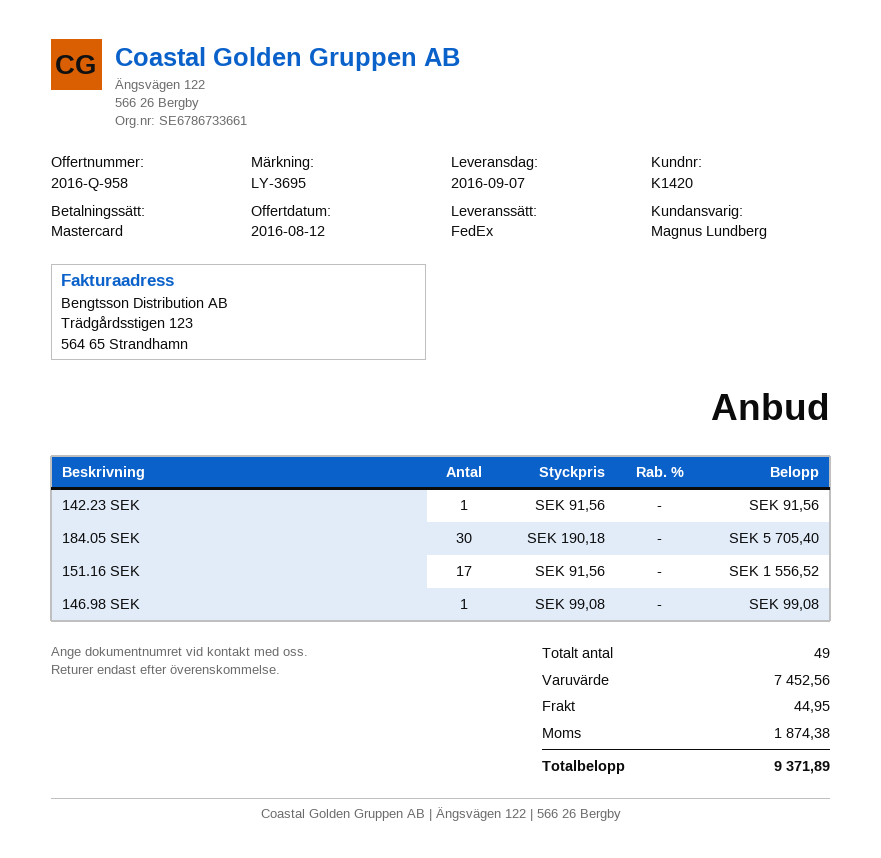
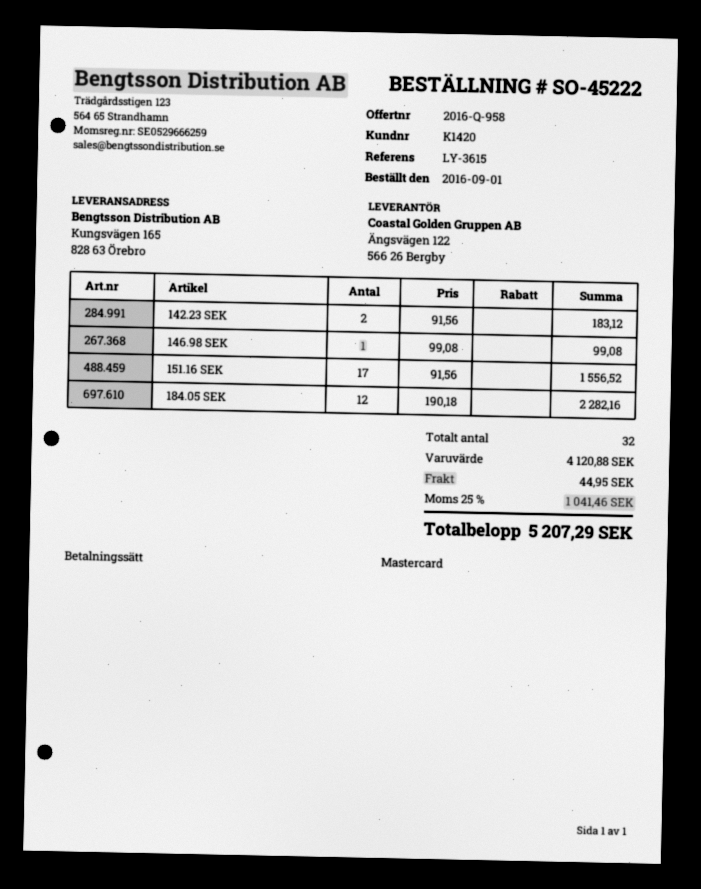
reference: LY-3695 -> LY-3615
142.23 SEK: 1 x 91.56 = 91.56 -> 2 x 91.56 = 183.12
184.05 SEK: 30 x 190.18 = 5705.40 -> 12 x 190.18 = 2282.16
total quantity: 49 -> 32
subtotal: 7452.56 -> 4120.88
tax: 1874.38 -> 1041.46
total: 9371.89 -> 5207.29

